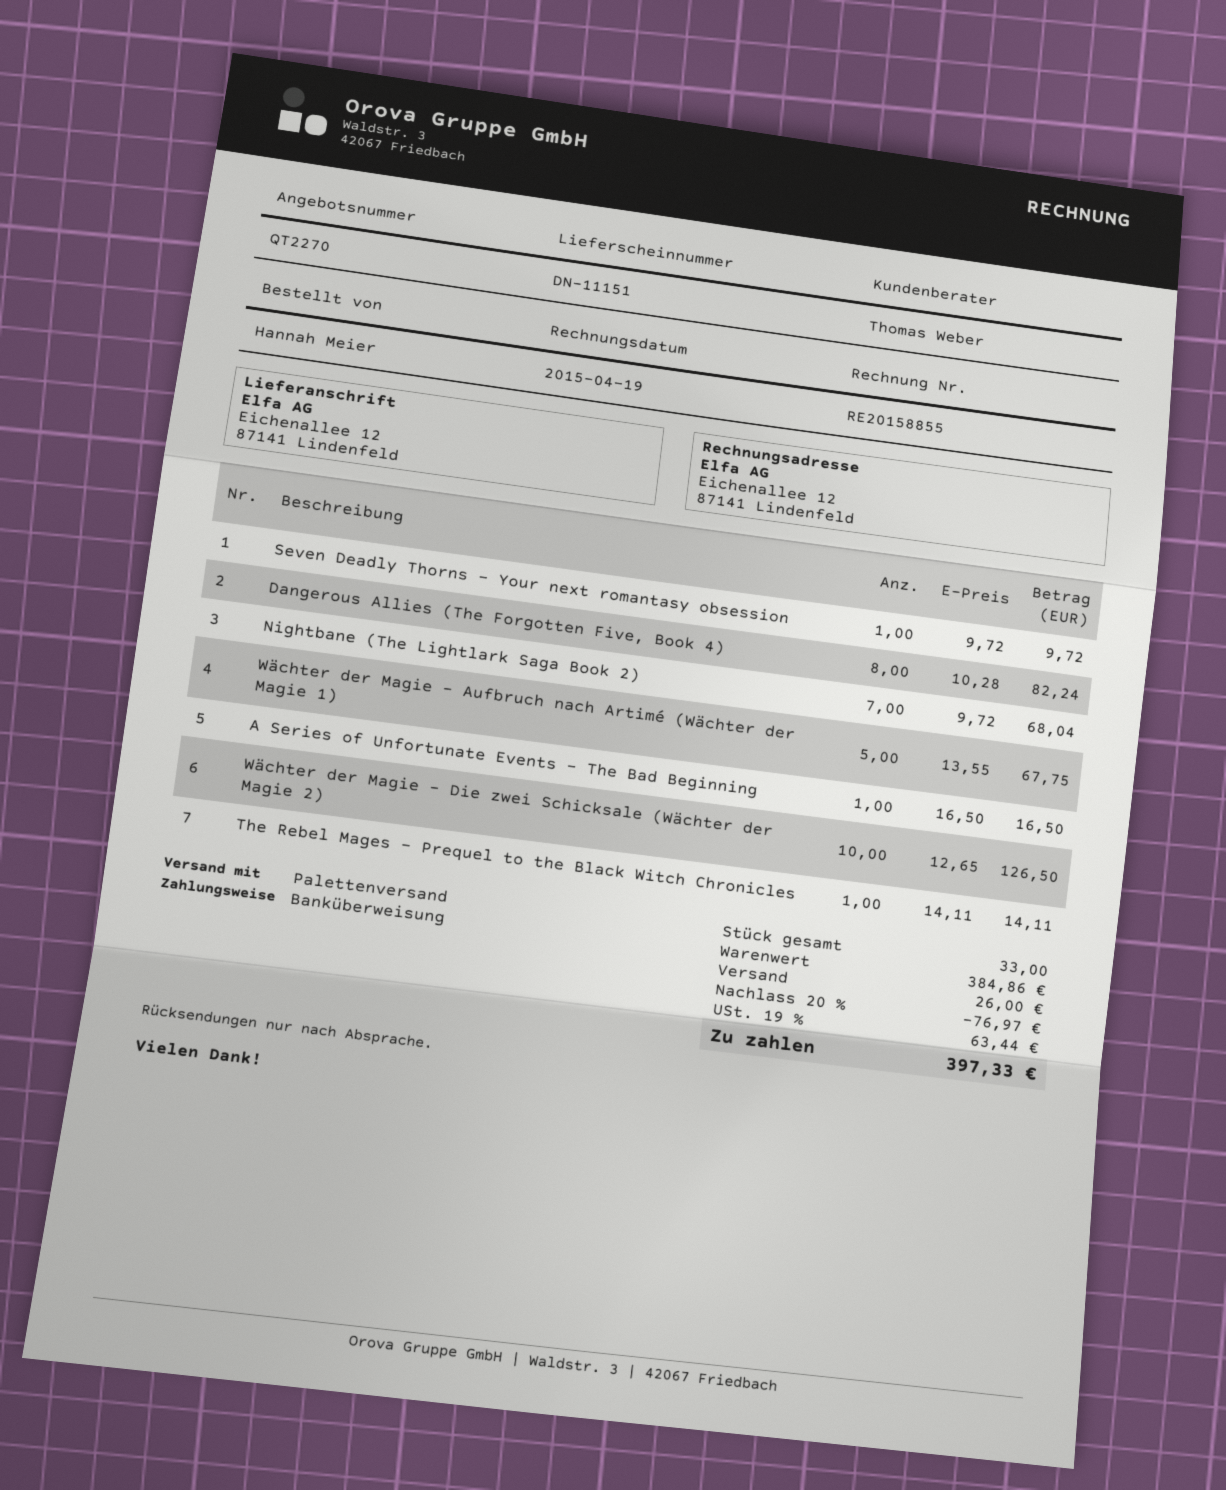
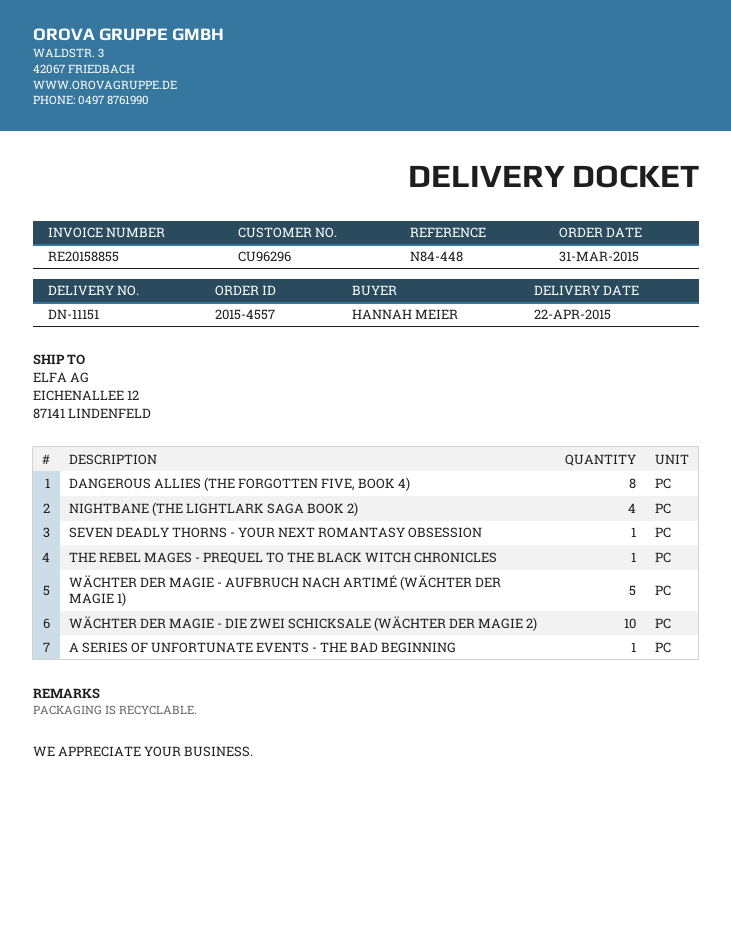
Nightbane (The Lightlark Saga Book 2): 7 -> 4

